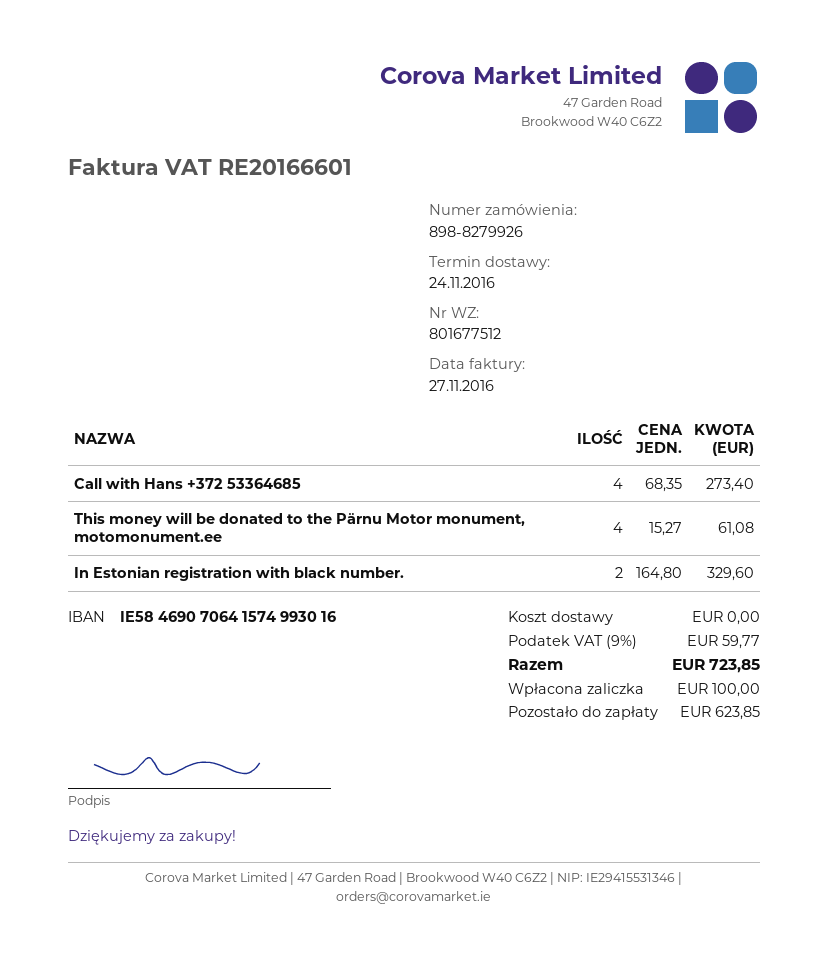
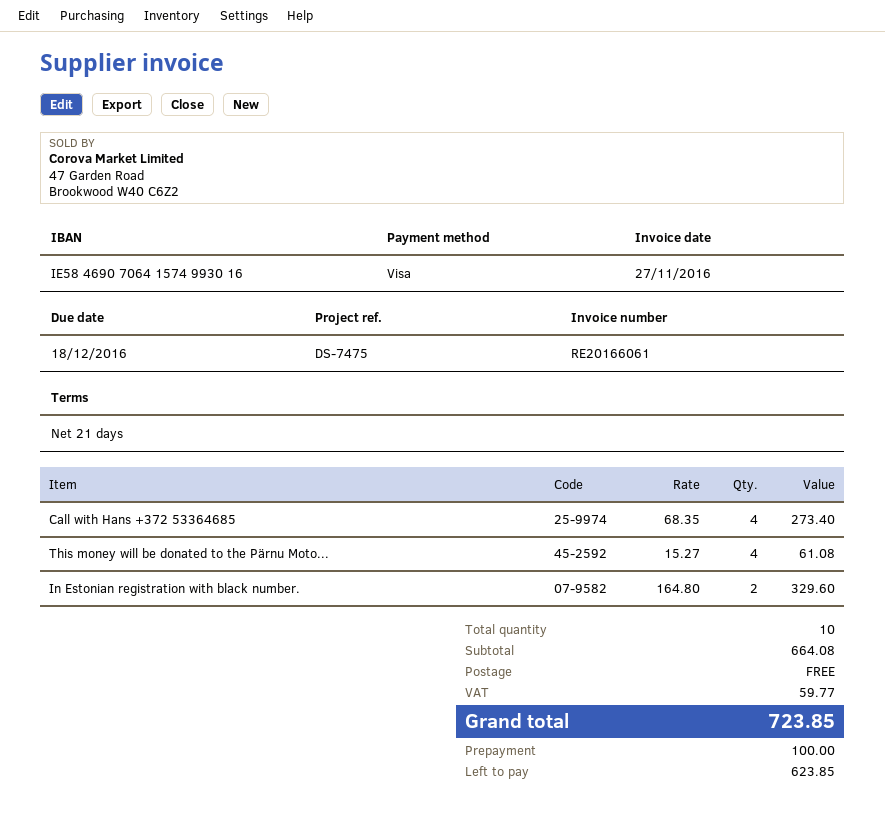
invoice number: RE20166601 -> RE20166061

